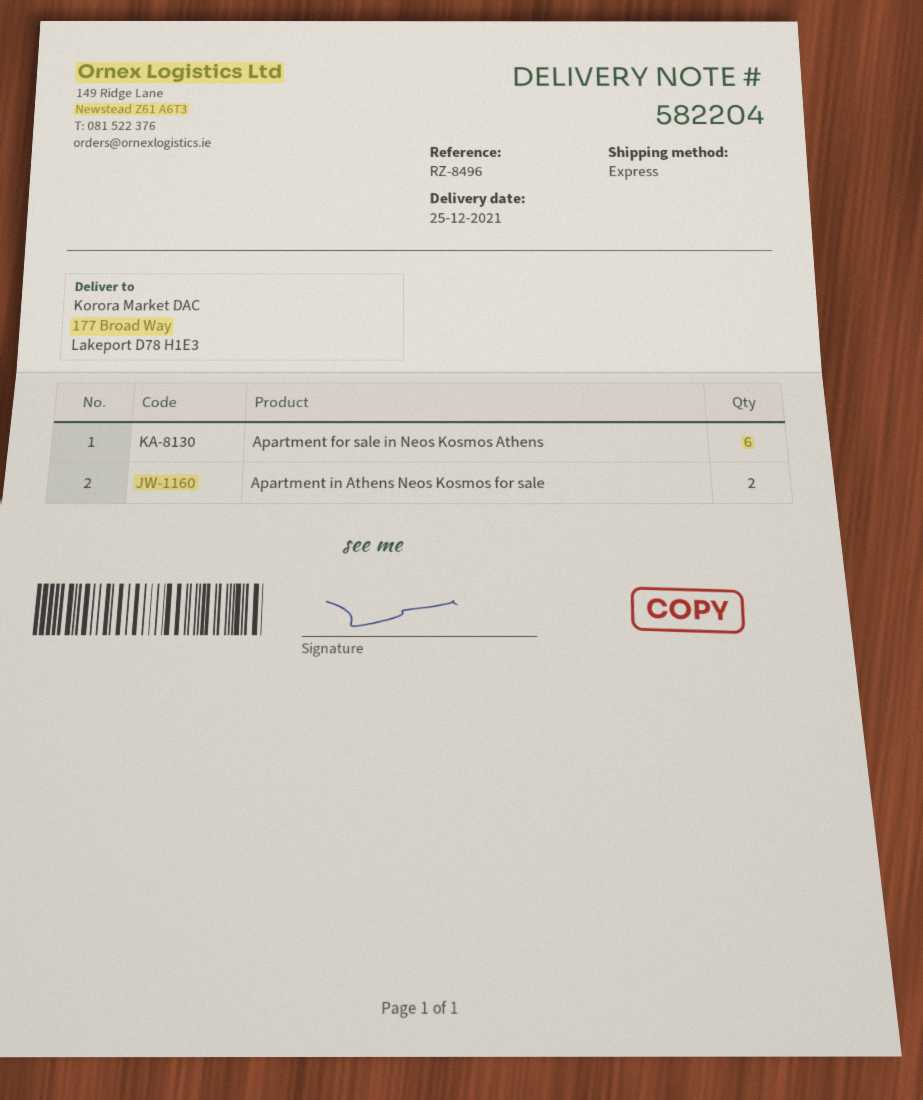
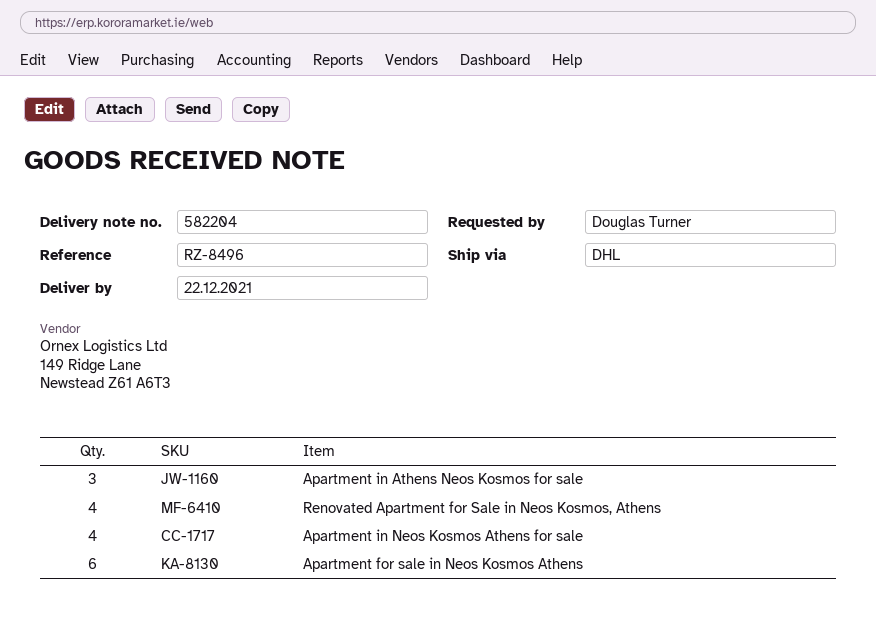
delivery date: 2021-12-25 -> 2021-12-22
shipping method: express -> DHL
Apartment in Athens Neos Kosmos for sale: 2 -> 3
Renovated Apartment for Sale in Neos Kosmos, Athens: none -> 4
Apartment in Neos Kosmos Athens for sale: none -> 4

